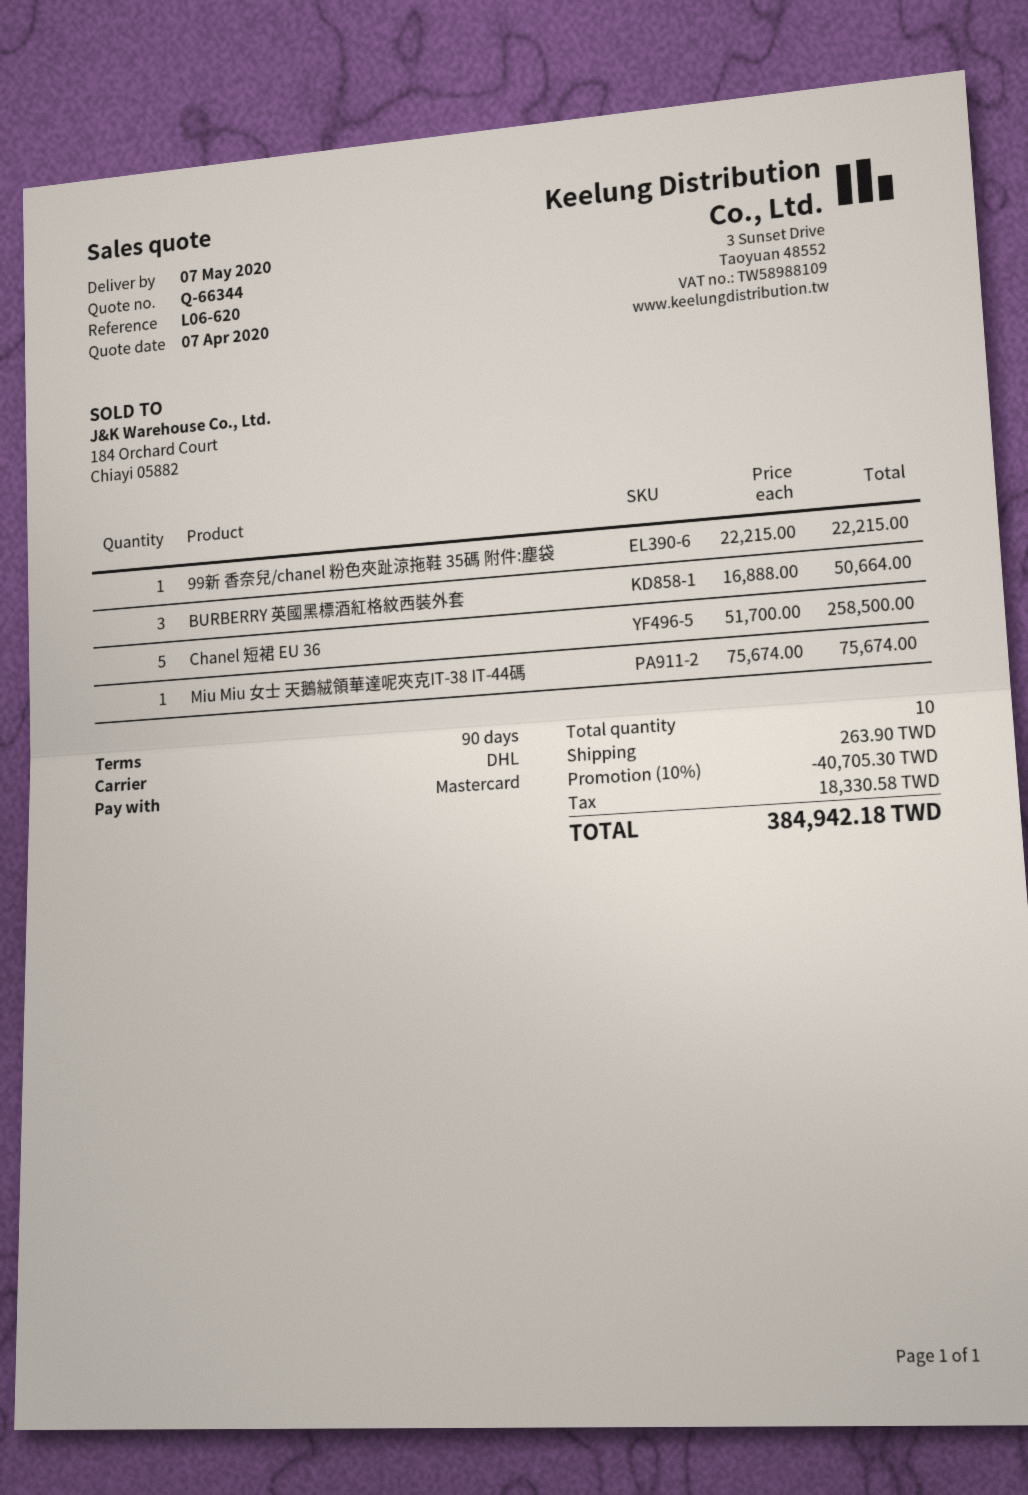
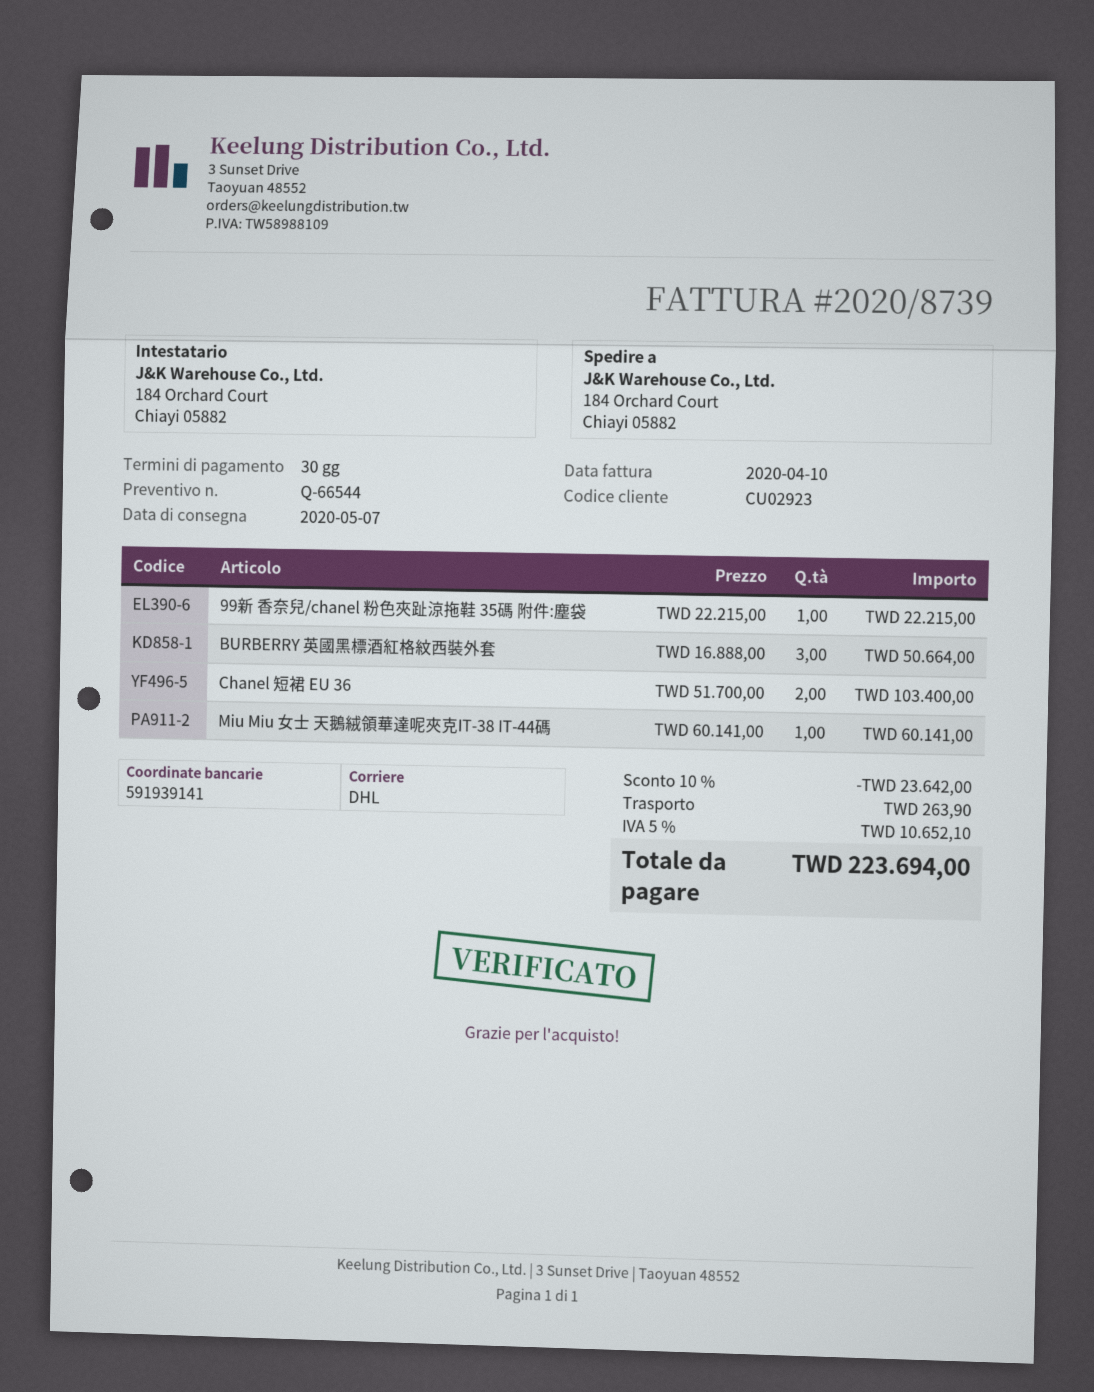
quote number: Q-66344 -> Q-66544
payment terms: 90 days -> 30 days
Chanel 短裙 EU 36: 5 x 51700.00 = 258500.00 -> 2 x 51700.00 = 103400.00
Miu Miu 女士 天鵝絨領華達呢夾克IT-38 IT-44碼: 1 x 75674.00 = 75674.00 -> 1 x 60141.00 = 60141.00
discount: 10% = 40705.30 -> 10% = 23642.00
tax: 18330.58 -> 10652.10
total: 384942.18 -> 223694.00

